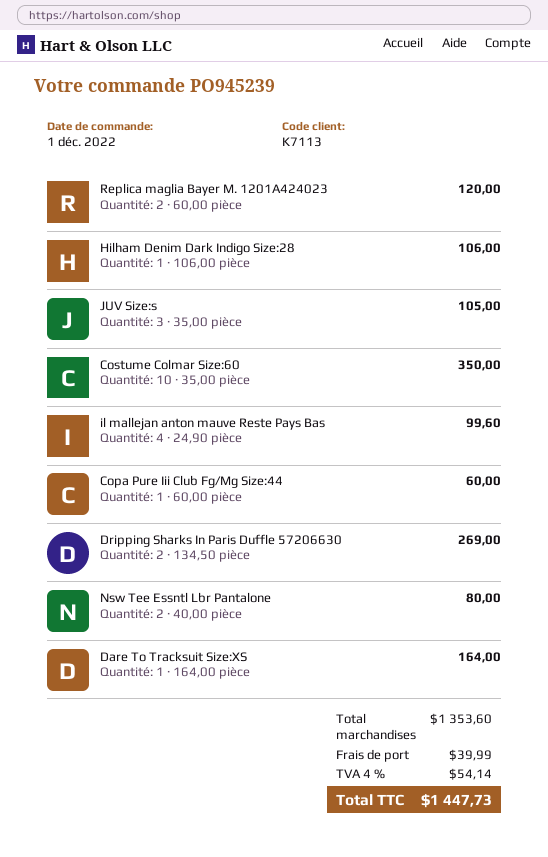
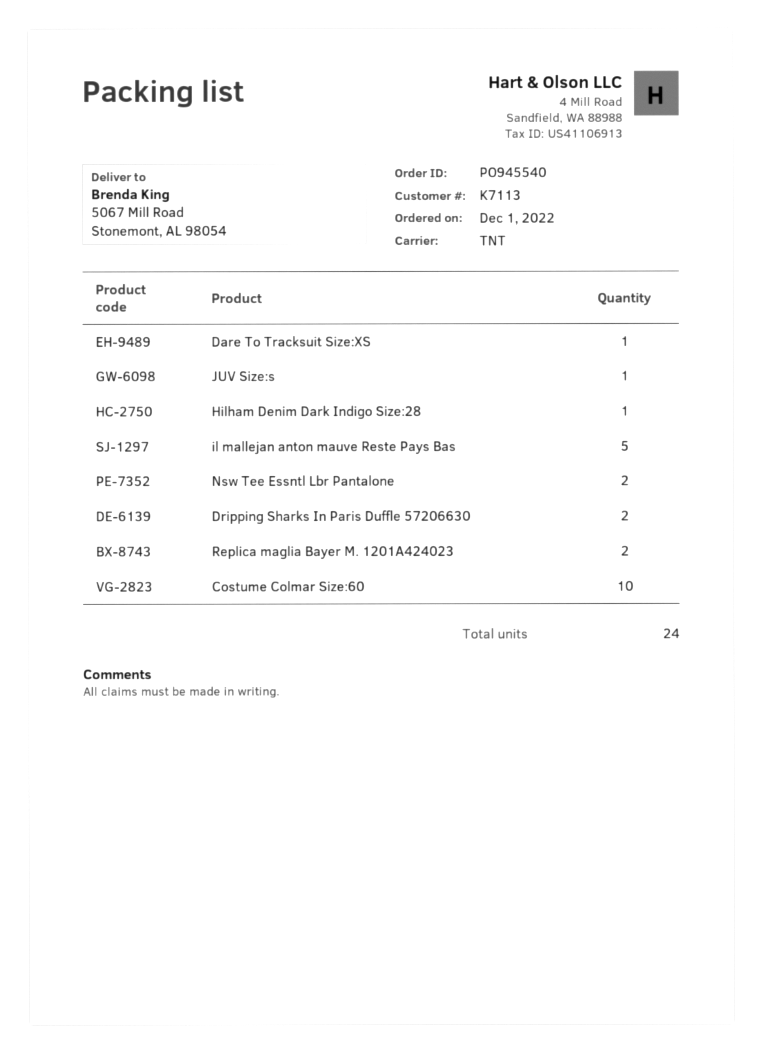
order number: PO945239 -> PO945540
JUV Size:s: 3 -> 1
il mallejan anton mauve Reste Pays Bas: 4 -> 5
Copa Pure Iii Club Fg/Mg Size:44: 1 -> none

